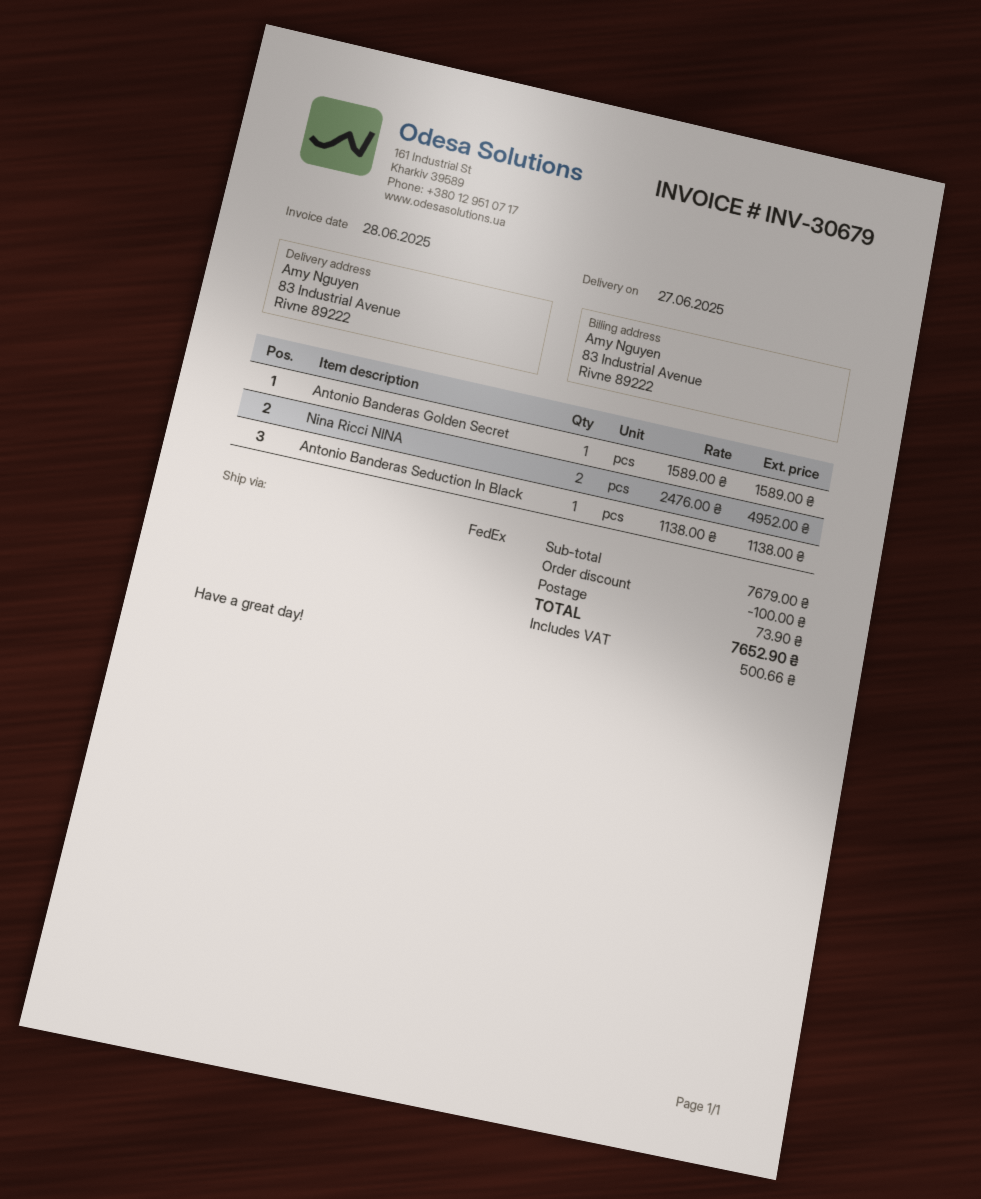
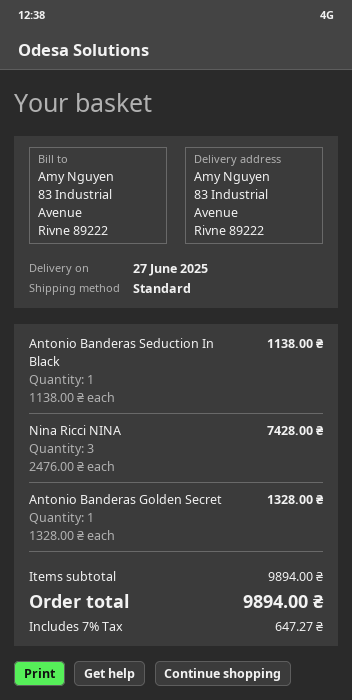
shipping method: FedEx -> standard
Antonio Banderas Golden Secret: 1 x 1589.00 = 1589.00 -> 1 x 1328.00 = 1328.00
Nina Ricci NINA: 2 x 2476.00 = 4952.00 -> 3 x 2476.00 = 7428.00
subtotal: 7679.00 -> 9894.00
discount: 100.00 -> none
shipping: 73.90 -> none
tax: 500.66 -> 647.27
total: 7652.90 -> 9894.00

